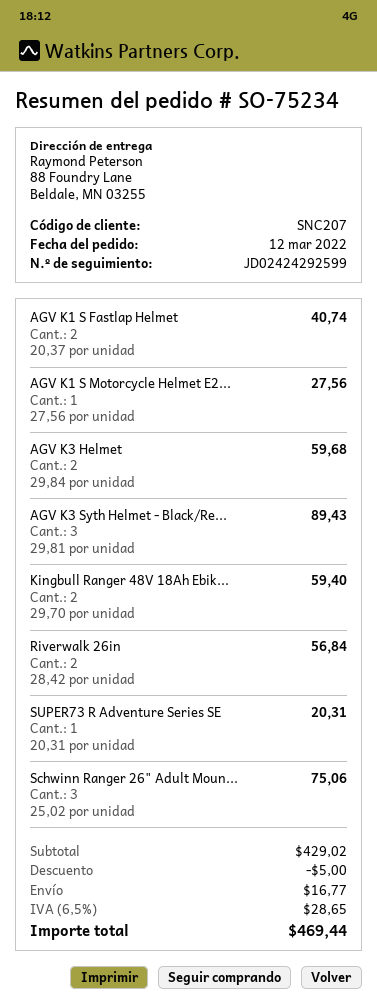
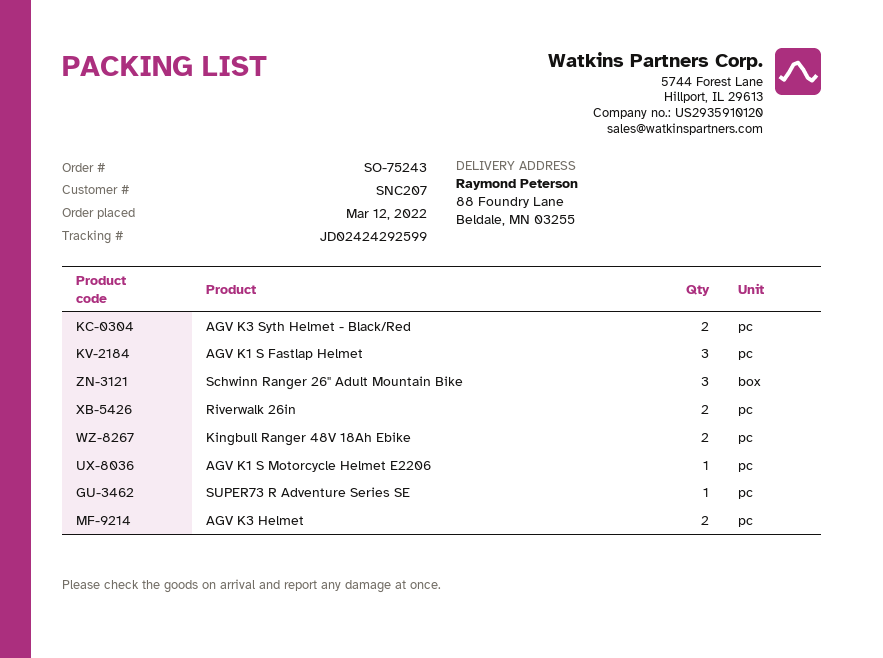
order number: SO-75234 -> SO-75243
AGV K1 S Fastlap Helmet: 2 -> 3
AGV K3 Syth Helmet - Black/Re...: 3 -> 2

